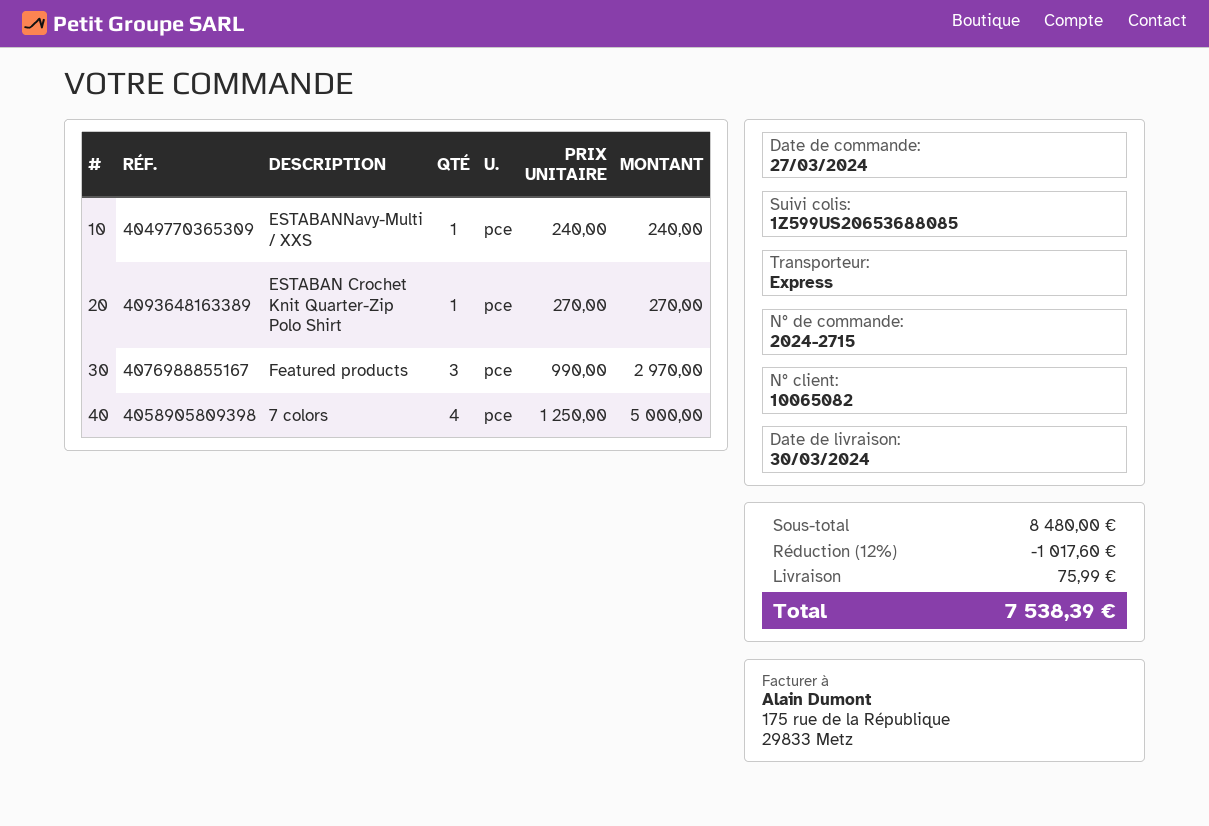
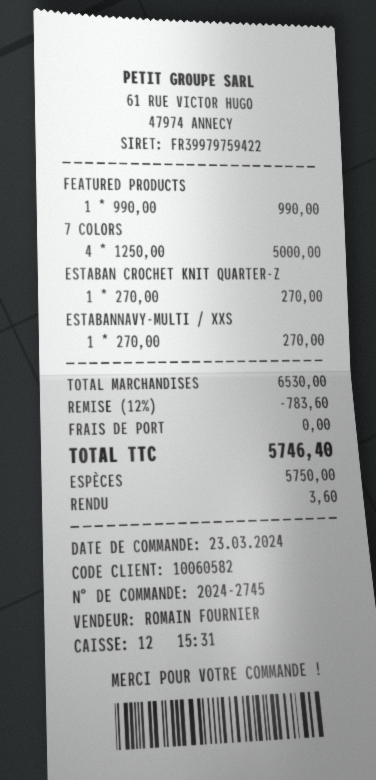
order number: 2024-2715 -> 2024-2745
order date: 2024-03-27 -> 2024-03-23
customer number: 10065082 -> 10060582
ESTABANNavy-Multi / XXS: 1 x 240.00 = 240.00 -> 1 x 270.00 = 270.00
Featured products: 3 x 990.00 = 2970.00 -> 1 x 990.00 = 990.00
subtotal: 8480.00 -> 6530.00
discount: 12% = 1017.60 -> 12% = 783.60
shipping: 75.99 -> 0.00
total: 7538.39 -> 5746.40

